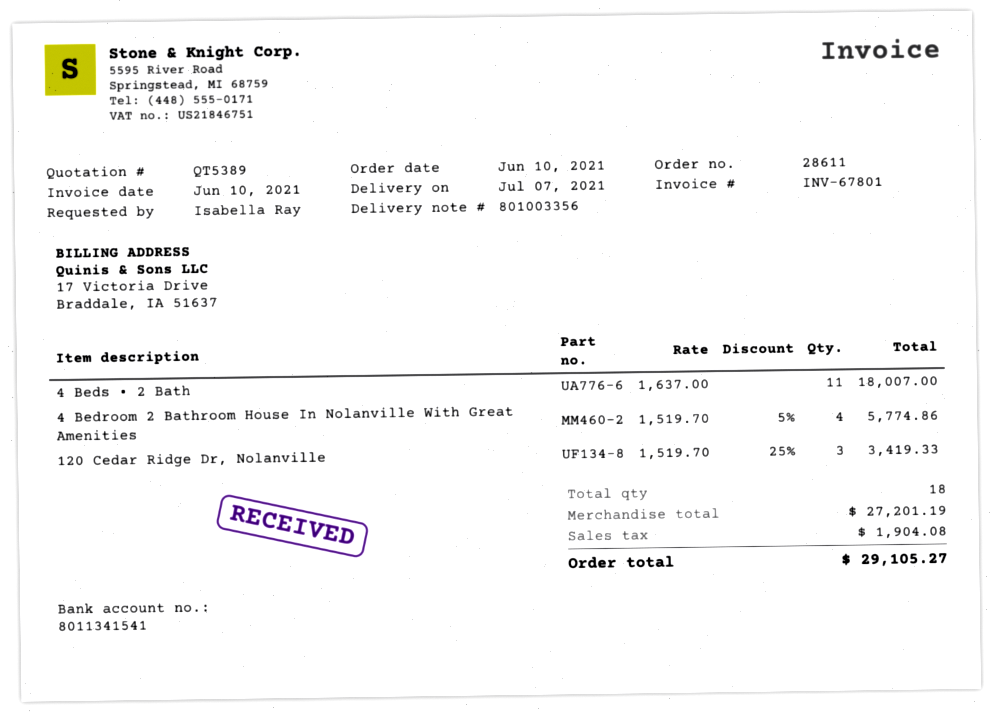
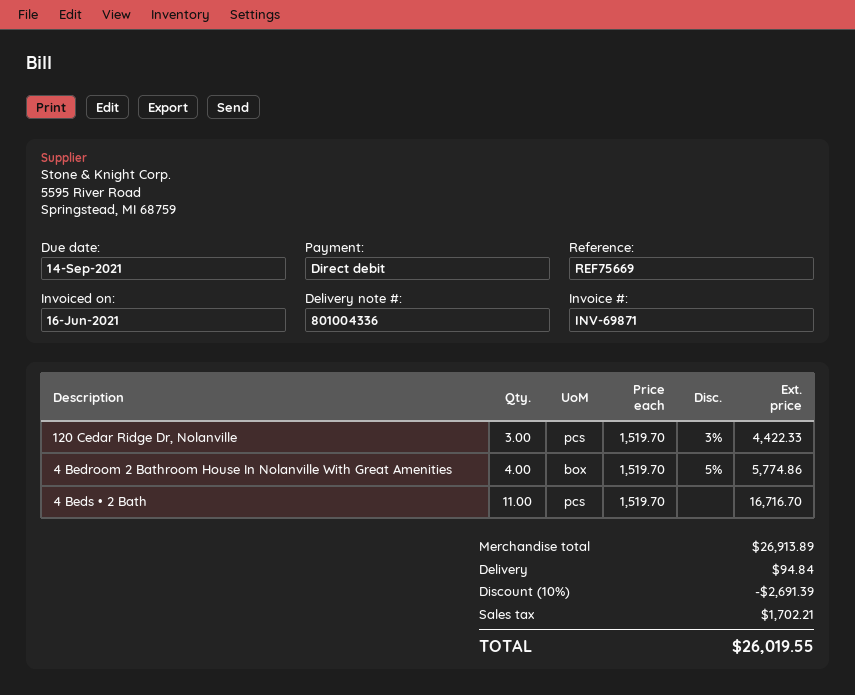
delivery note number: 801003356 -> 801004336
invoice number: INV-67801 -> INV-69871
invoice date: 2021-06-10 -> 2021-06-16
4 Beds • 2 Bath: 11 x 1637.00 = 18007.00 -> 11 x 1519.70 = 16716.70
120 Cedar Ridge Dr, Nolanville: 3 x 1519.70 - 25% = 3419.33 -> 3 x 1519.70 - 3% = 4422.33
subtotal: 27201.19 -> 26913.89
discount: none -> 10% = 2691.39
shipping: none -> 94.84
tax: 1904.08 -> 1702.21
total: 29105.27 -> 26019.55

